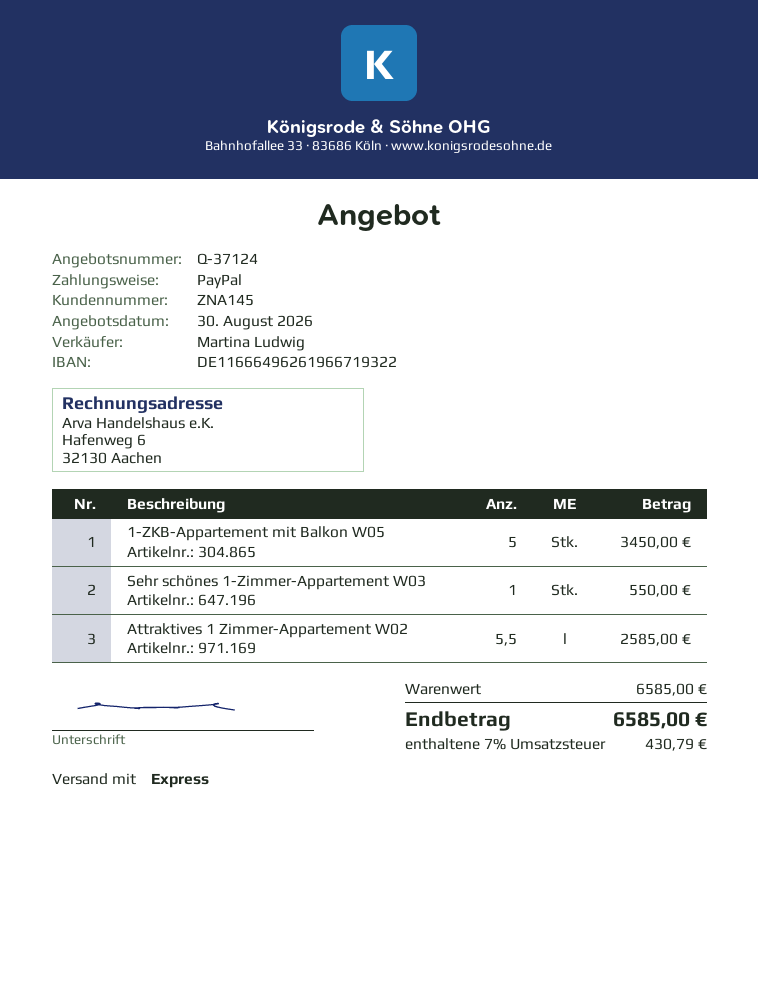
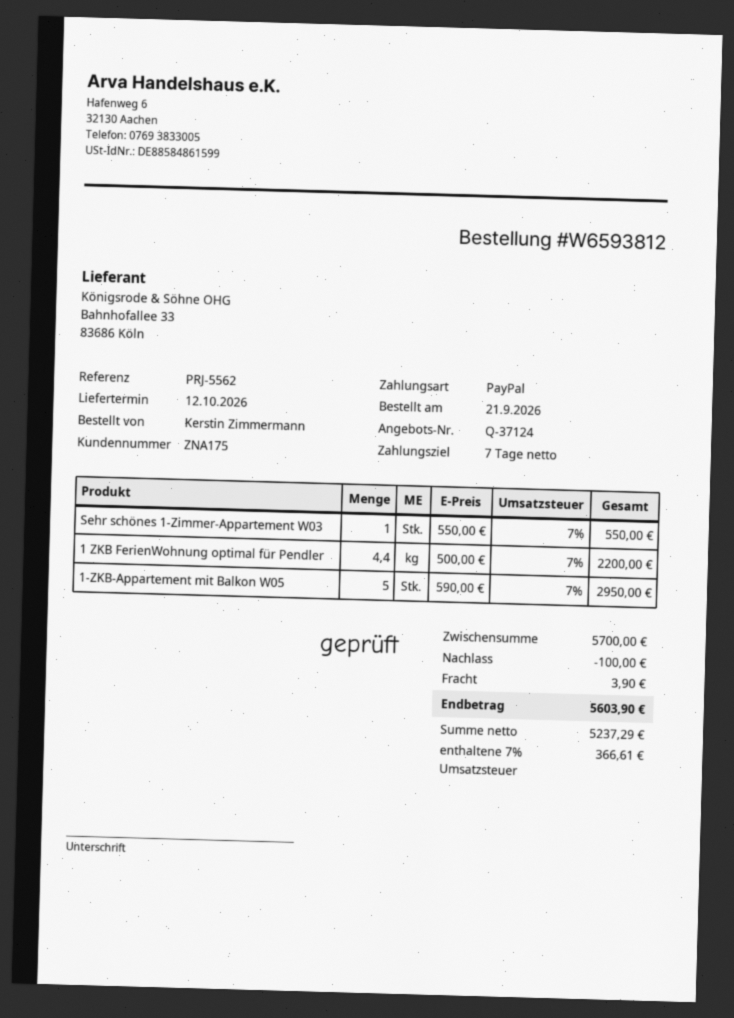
customer number: ZNA145 -> ZNA175
1-ZKB-Appartement mit Balkon W05: 5 for 3450.00 -> 5 for 2950.00
Attraktives 1 Zimmer-Appartement W02: 5.5 for 2585.00 -> none
1 ZKB FerienWohnung optimal für Pendler: none -> 4.4 for 2200.00
subtotal: 6585.00 -> 5700.00
discount: none -> 100.00
shipping: none -> 3.90
tax: 7% = 430.79 -> 7% = 366.61
total: 6585.00 -> 5603.90

